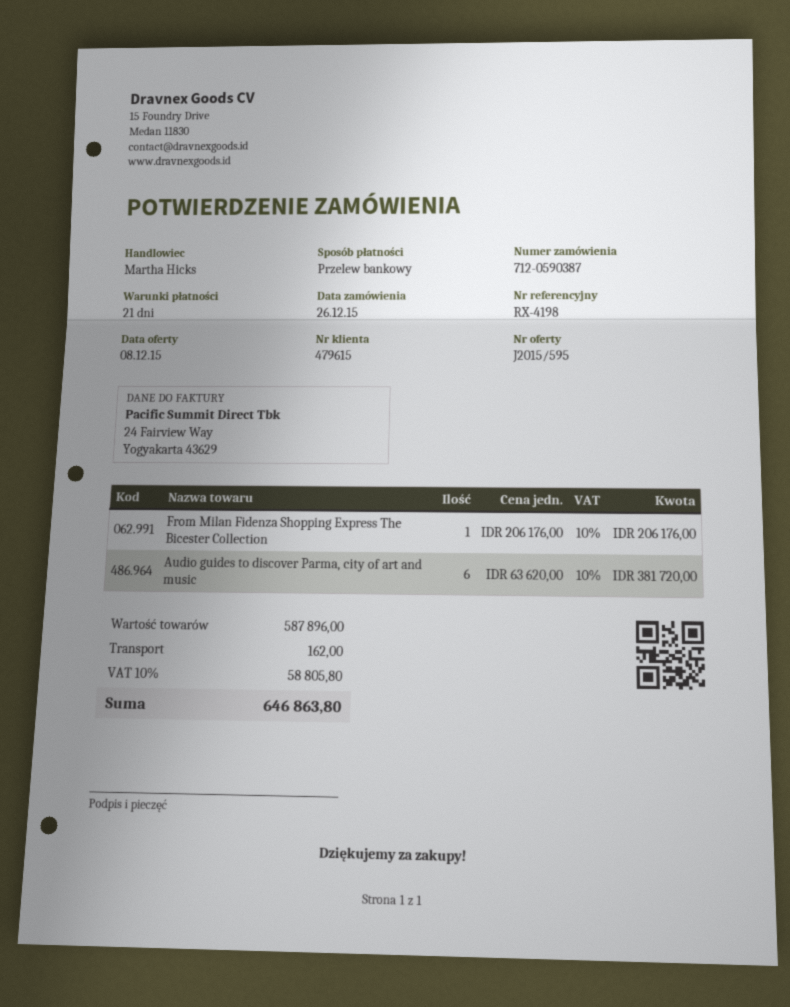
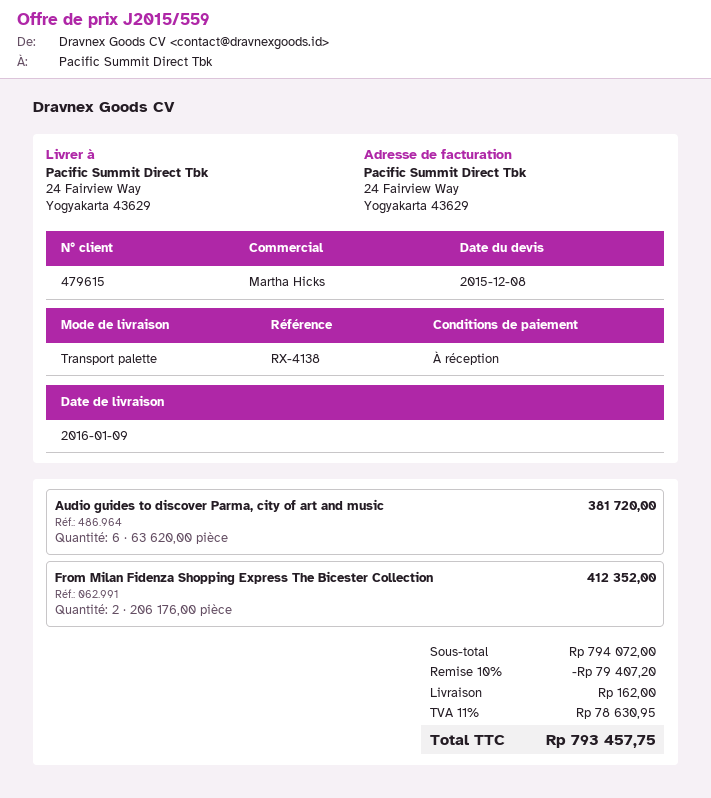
quote number: J2015/595 -> J2015/559
payment terms: 21 days -> on receipt
reference: RX-4198 -> RX-4138
From Milan Fidenza Shopping Express The Bicester Collection: 1 x 206176.00 = 206176.00 -> 2 x 206176.00 = 412352.00
subtotal: 587896.00 -> 794072.00
discount: none -> 10% = 79407.20
tax: 10% = 58805.80 -> 11% = 78630.95
total: 646863.80 -> 793457.75

